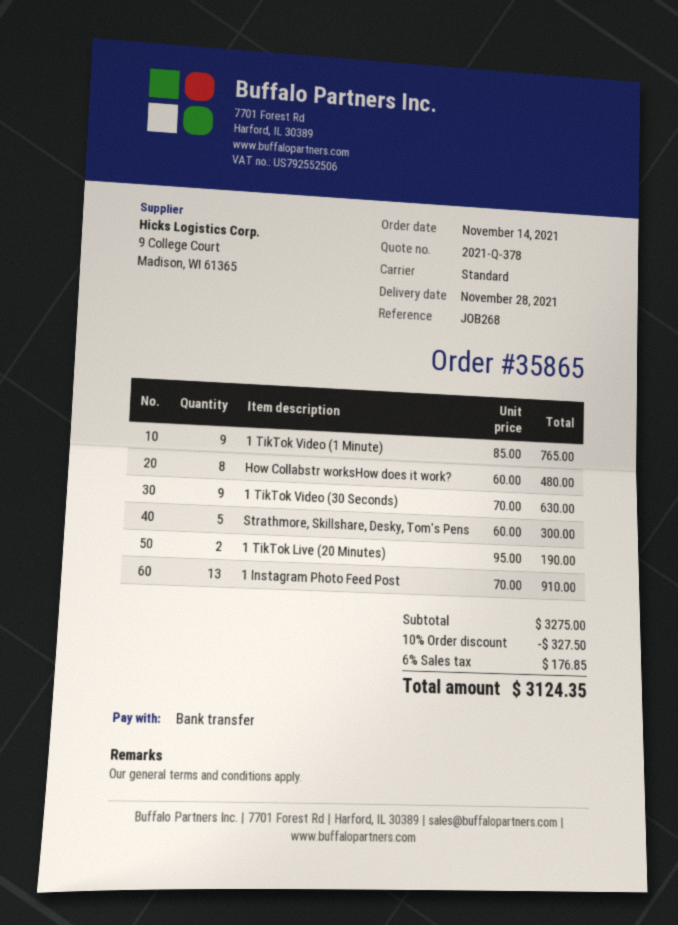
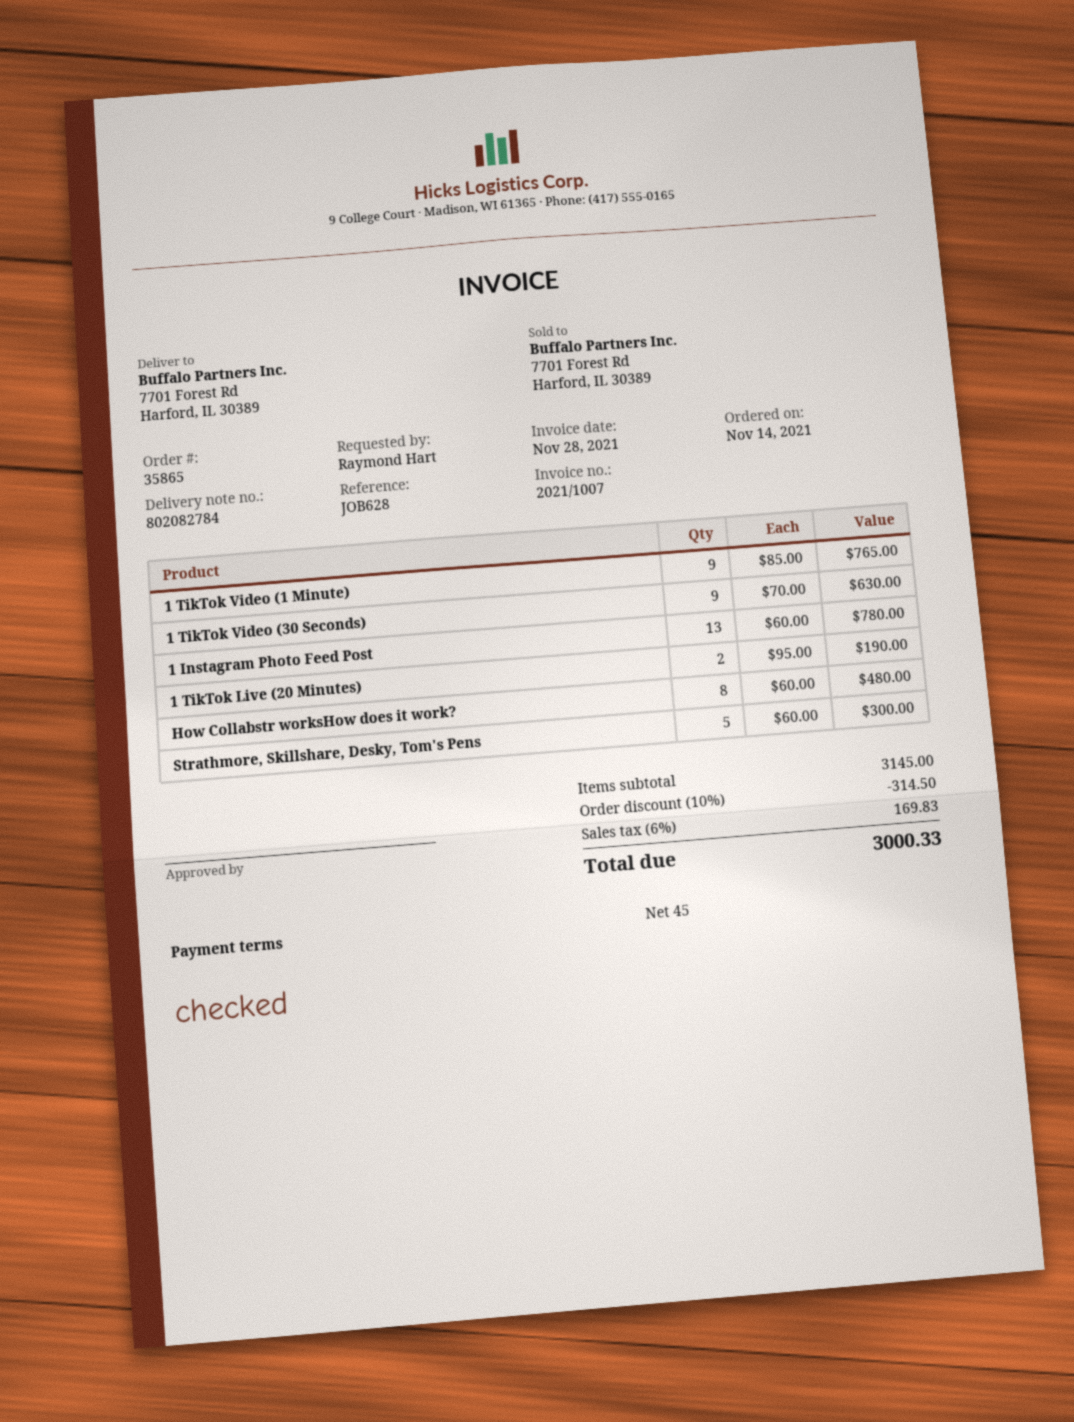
reference: JOB268 -> JOB628
1 Instagram Photo Feed Post: 13 x 70.00 = 910.00 -> 13 x 60.00 = 780.00
subtotal: 3275.00 -> 3145.00
discount: 10% = 327.50 -> 10% = 314.50
tax: 6% = 176.85 -> 6% = 169.83
total: 3124.35 -> 3000.33

